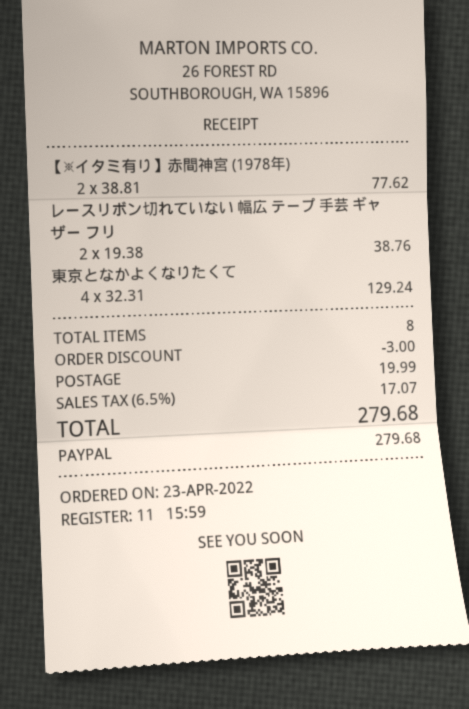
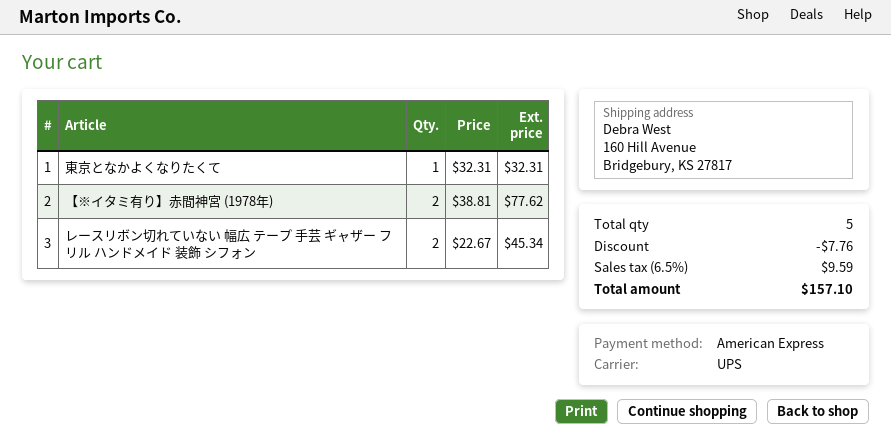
payment method: PayPal -> American Express
レースリボン切れていない 幅広 テープ 手芸 ギャザー フリ: 2 x 19.38 = 38.76 -> 2 x 22.67 = 45.34
東京となかよくなりたくて: 4 x 32.31 = 129.24 -> 1 x 32.31 = 32.31
total quantity: 8 -> 5
discount: 3.00 -> 7.76
shipping: 19.99 -> none
tax: 6.5% = 17.07 -> 6.5% = 9.59
total: 279.68 -> 157.10

